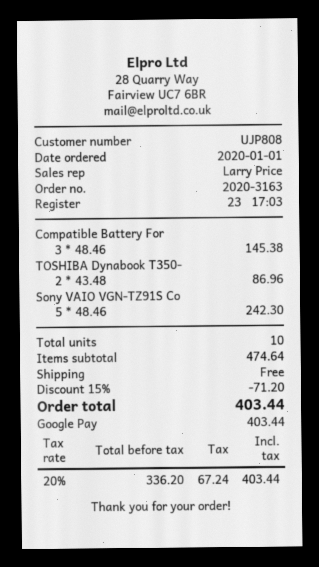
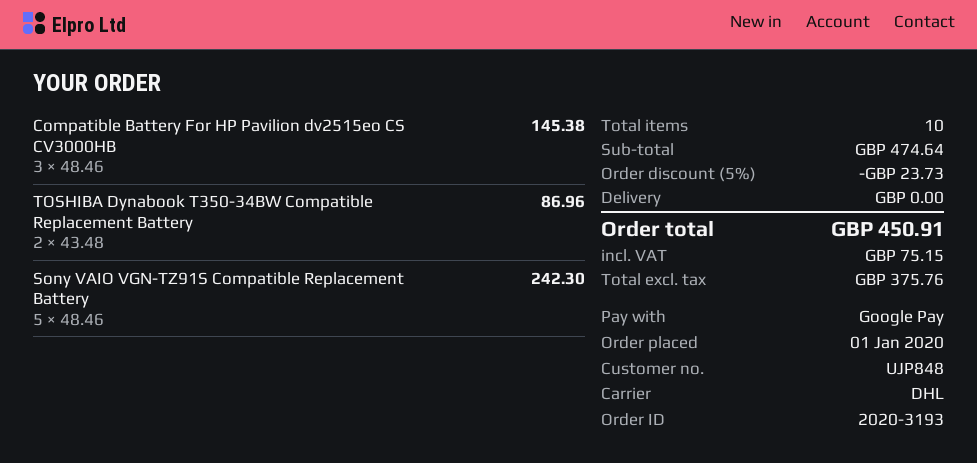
order number: 2020-3163 -> 2020-3193
customer number: UJP808 -> UJP848
discount: 15% = 71.20 -> 5% = 23.73
net: 336.20 -> 375.76
tax: 67.24 -> 75.15
total: 403.44 -> 450.91

